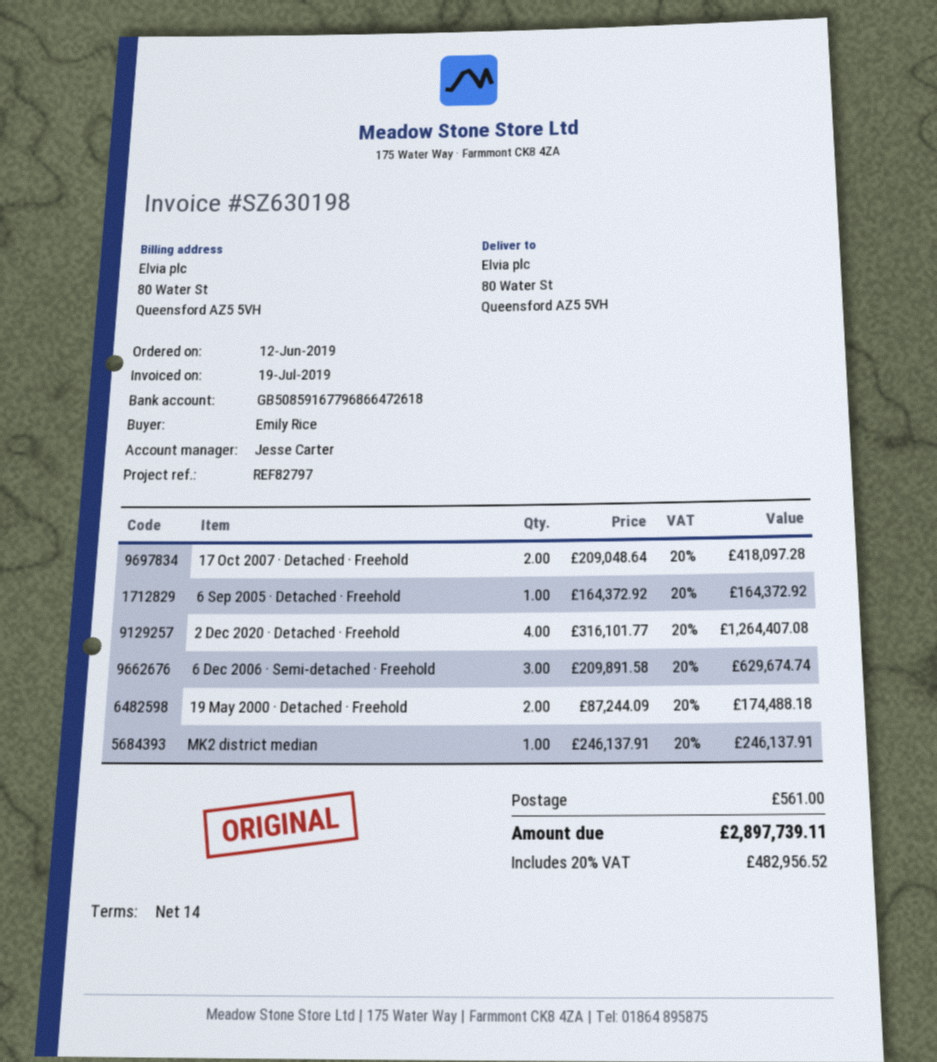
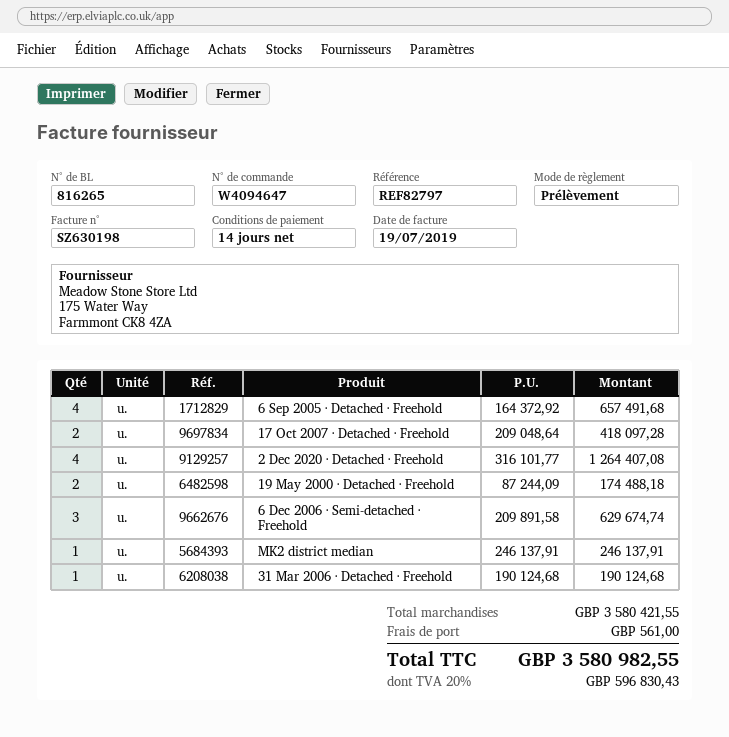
6 Sep 2005 · Detached · Freehold: 1 x 164372.92 = 164372.92 -> 4 x 164372.92 = 657491.68
31 Mar 2006 · Detached · Freehold: none -> 1 x 190124.68 = 190124.68
tax: 20% = 482956.52 -> 20% = 596830.43
total: 2897739.11 -> 3580982.55

